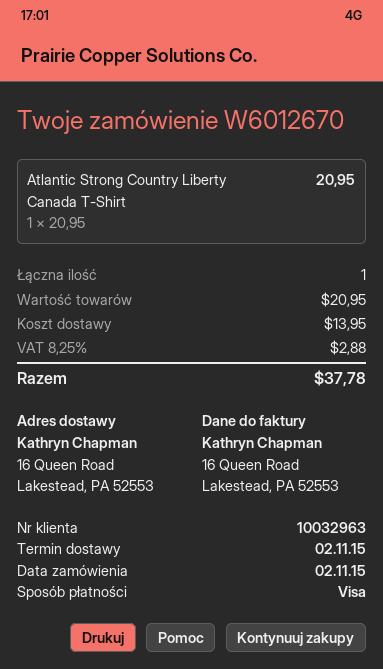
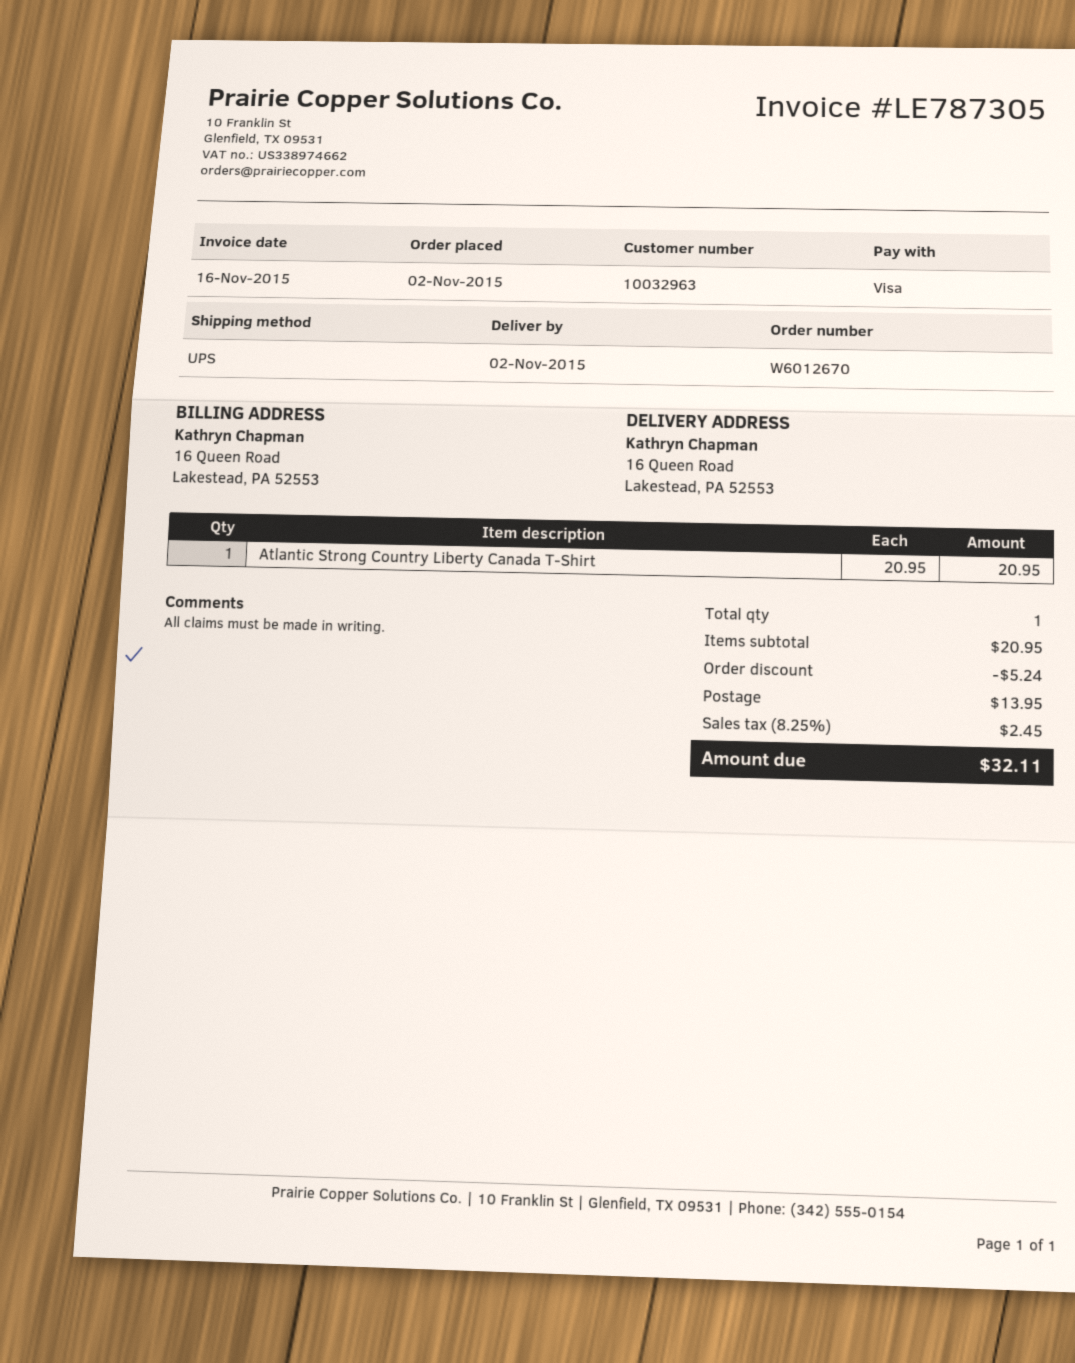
discount: none -> 5.24
tax: 8.25% = 2.88 -> 8.25% = 2.45
total: 37.78 -> 32.11

